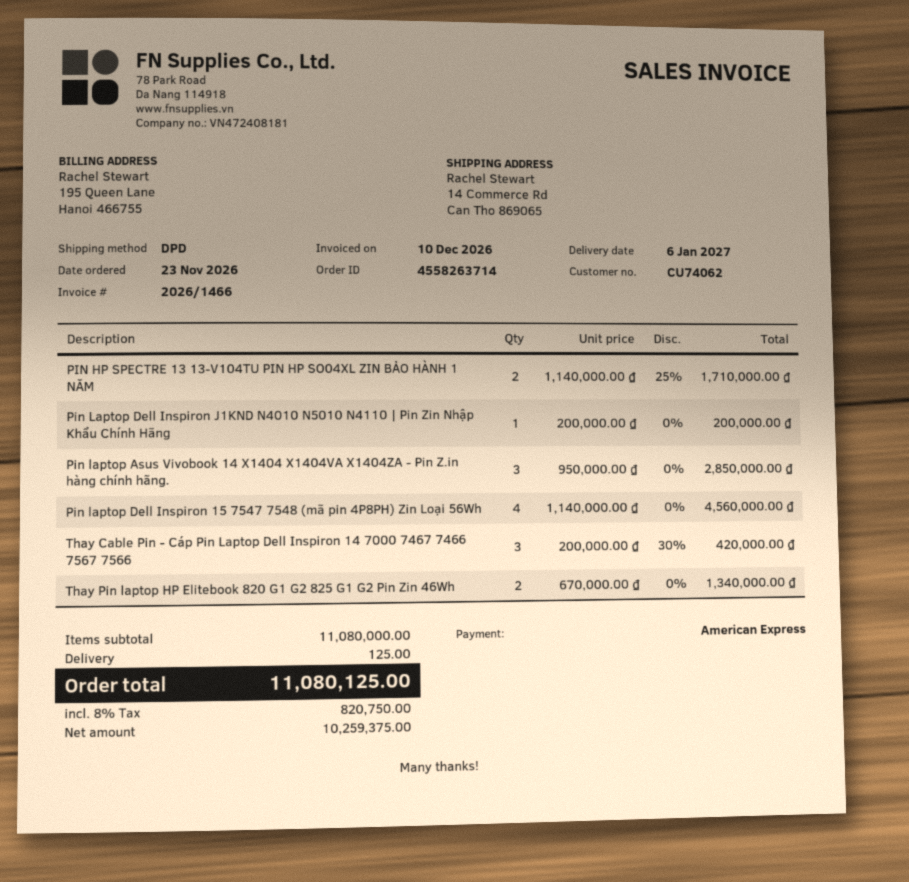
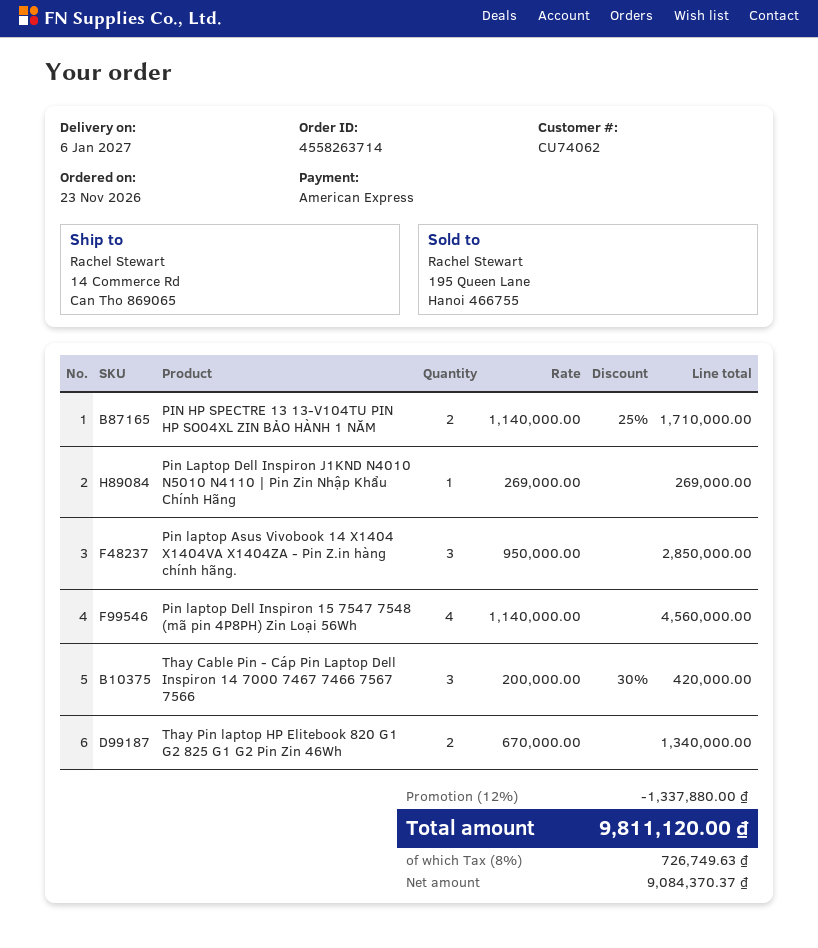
Pin Laptop Dell Inspiron J1KND N4010 N5010 N4110 | Pin Zin Nhập Khẩu Chính Hãng: 1 x 200000.00 = 200000.00 -> 1 x 269000.00 = 269000.00
discount: none -> 12% = 1337880.00
shipping: 125.00 -> none
net: 10259375.00 -> 9084370.37
tax: 8% = 820750.00 -> 8% = 726749.63
total: 11080125.00 -> 9811120.00

